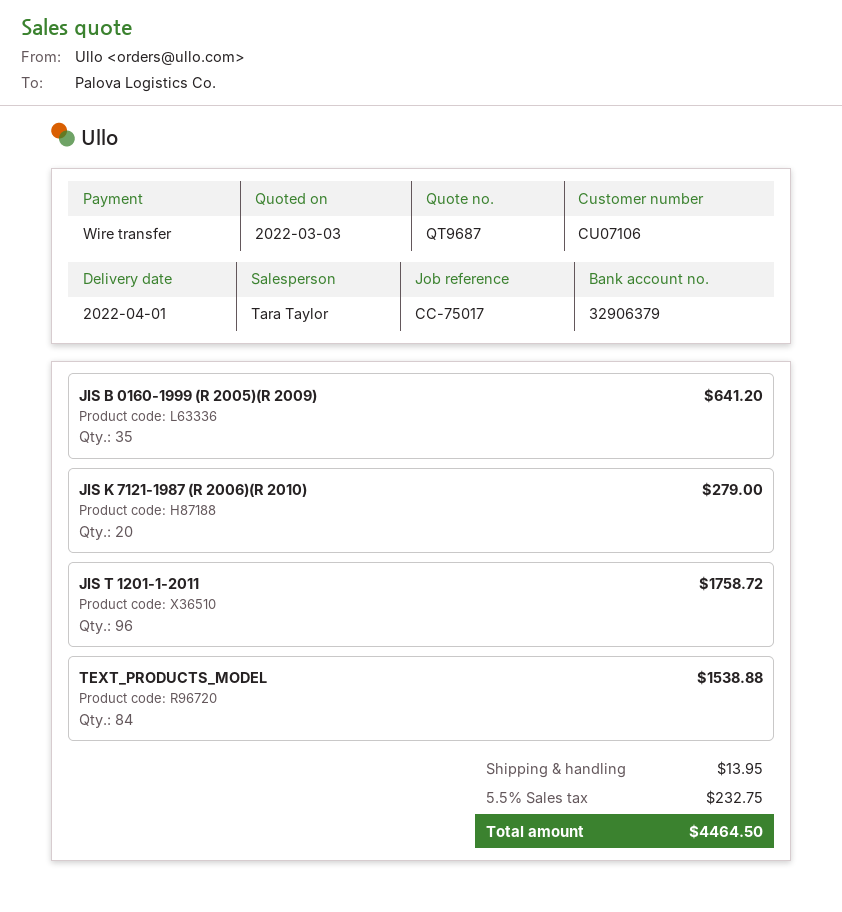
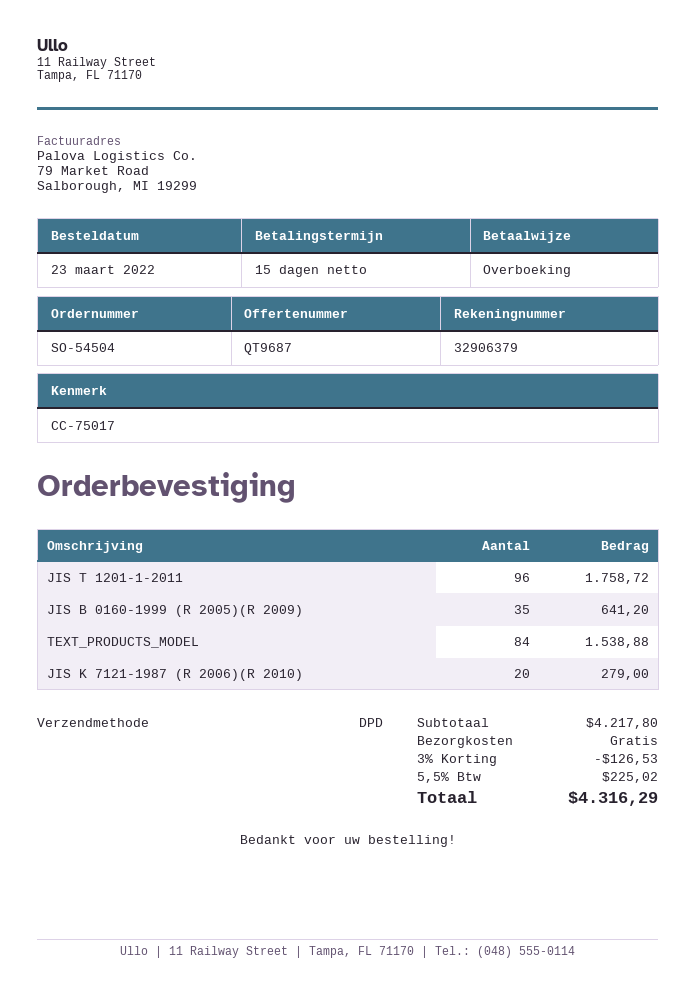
discount: none -> 3% = 126.53
shipping: 13.95 -> 0.00
tax: 5.5% = 232.75 -> 5.5% = 225.02
total: 4464.50 -> 4316.29

